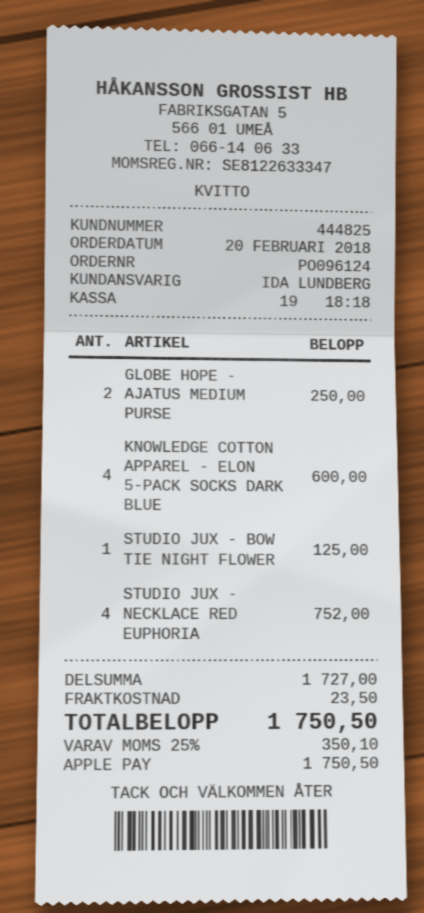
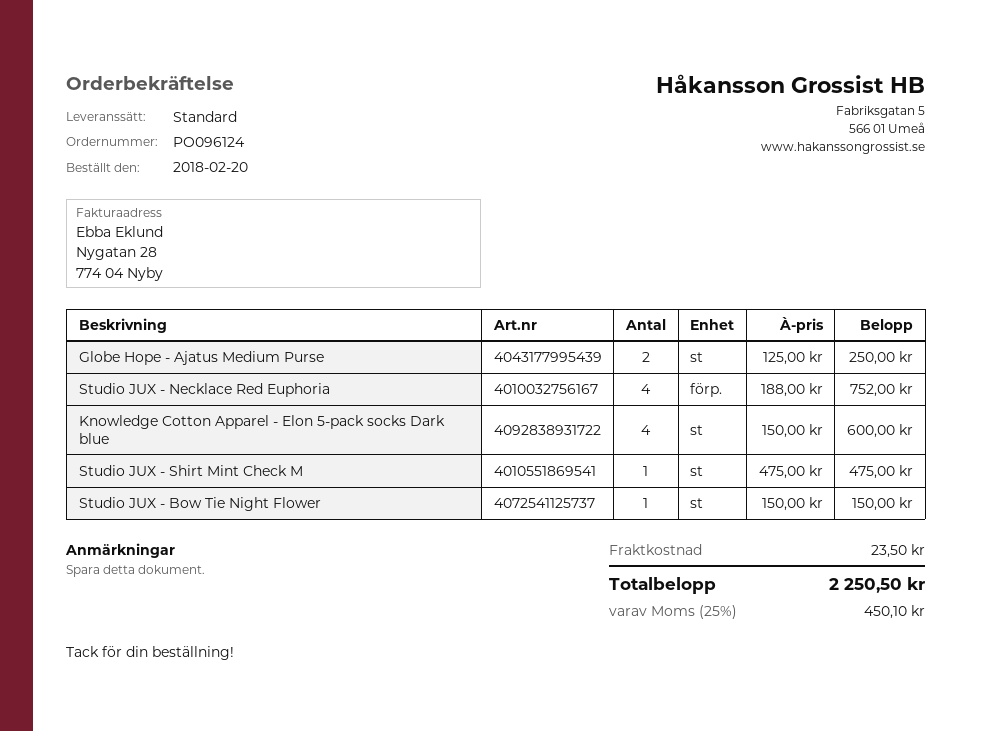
STUDIO JUX - BOW TIE NIGHT FLOWER: 1 for 125.00 -> 1 for 150.00
Studio JUX - Shirt Mint Check M: none -> 1 for 475.00
tax: 25% = 350.10 -> 25% = 450.10
total: 1750.50 -> 2250.50

